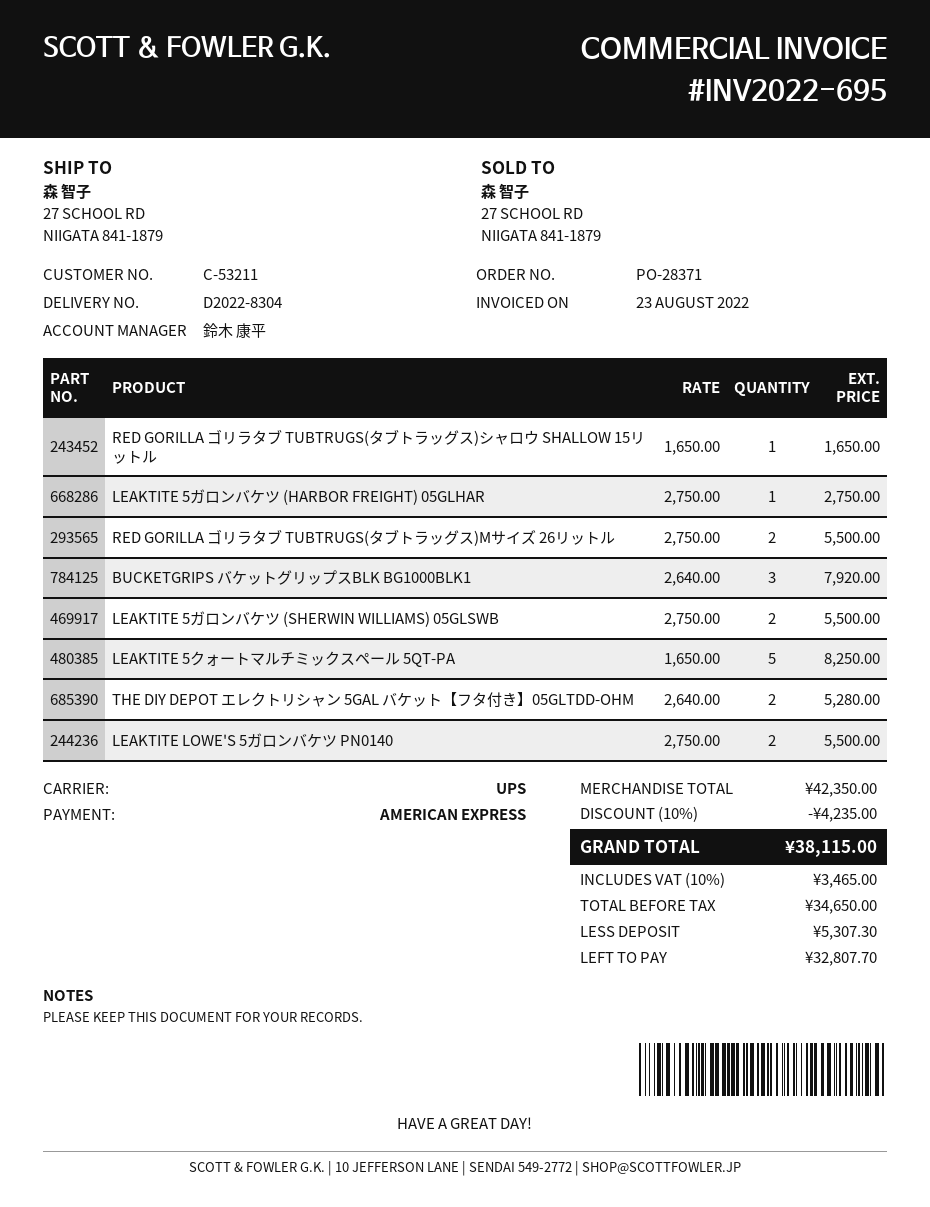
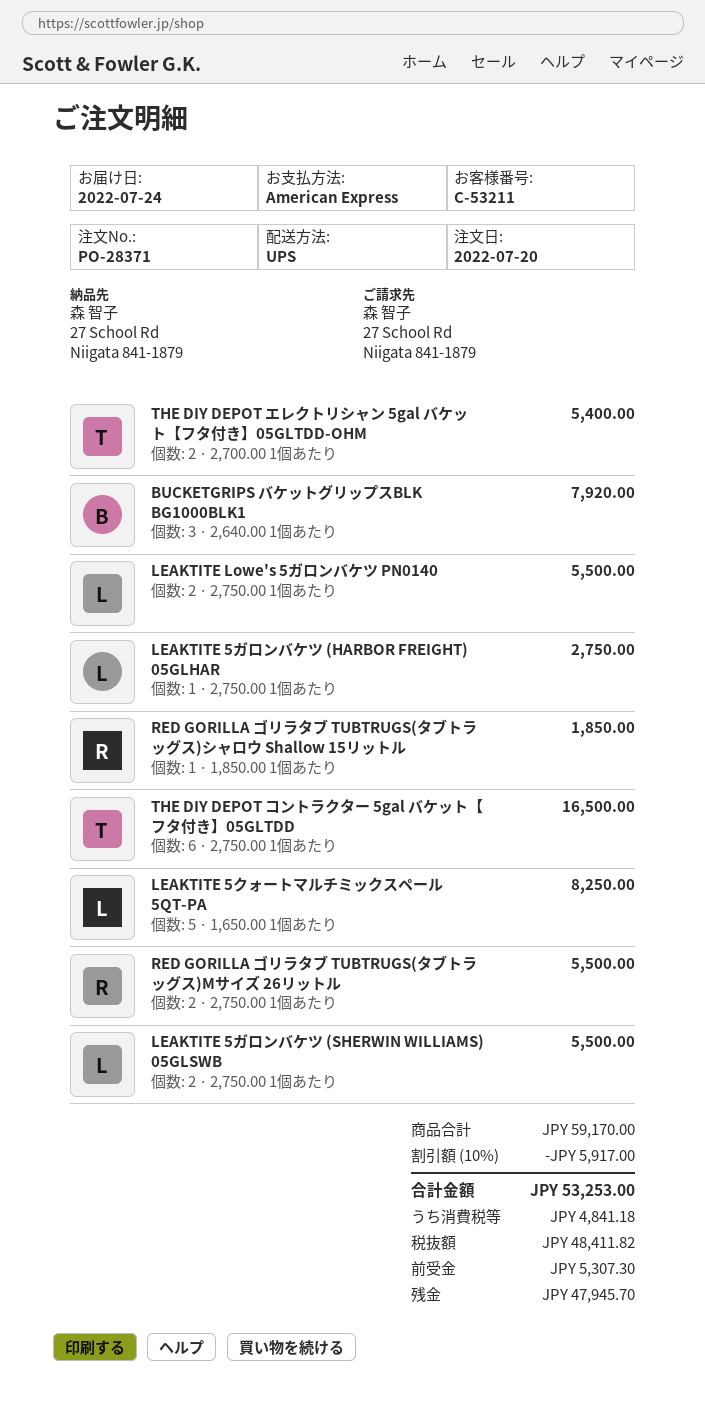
RED GORILLA ゴリラタブ TUBTRUGS(タブトラッグス)シャロウ SHALLOW 15リットル: 1 x 1650.00 = 1650.00 -> 1 x 1850.00 = 1850.00
THE DIY DEPOT エレクトリシャン 5GAL バケット【フタ付き】05GLTDD-OHM: 2 x 2640.00 = 5280.00 -> 2 x 2700.00 = 5400.00
THE DIY DEPOT コントラクター 5gal バケット【フタ付き】05GLTDD: none -> 6 x 2750.00 = 16500.00
subtotal: 42350.00 -> 59170.00
discount: 10% = 4235.00 -> 10% = 5917.00
net: 34650.00 -> 48411.82
tax: 3465.00 -> 4841.18
total: 38115.00 -> 53253.00
balance: 32807.70 -> 47945.70

